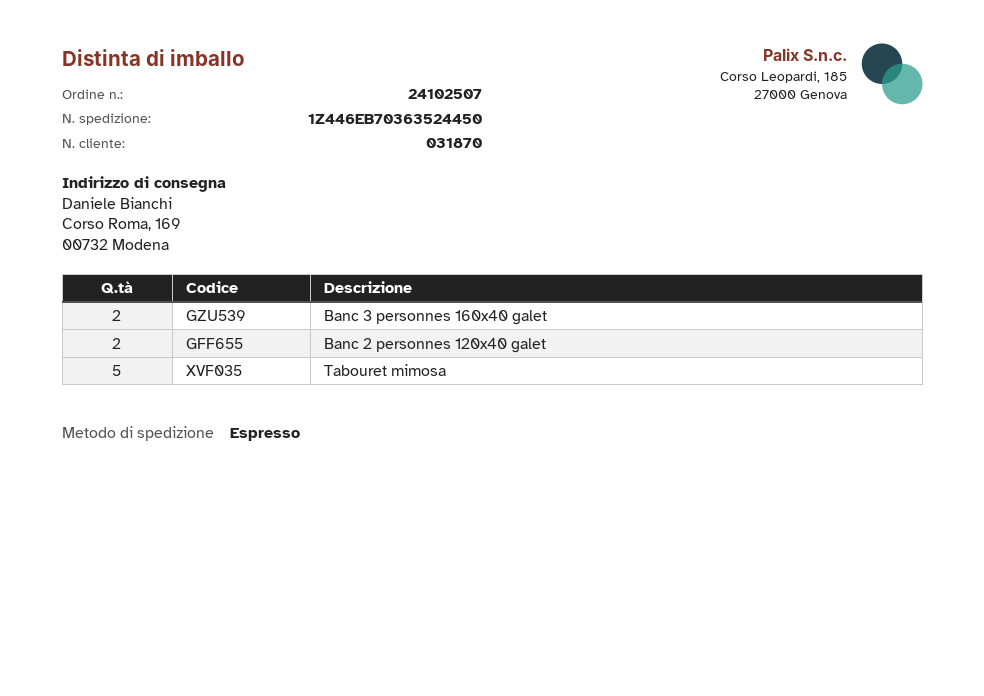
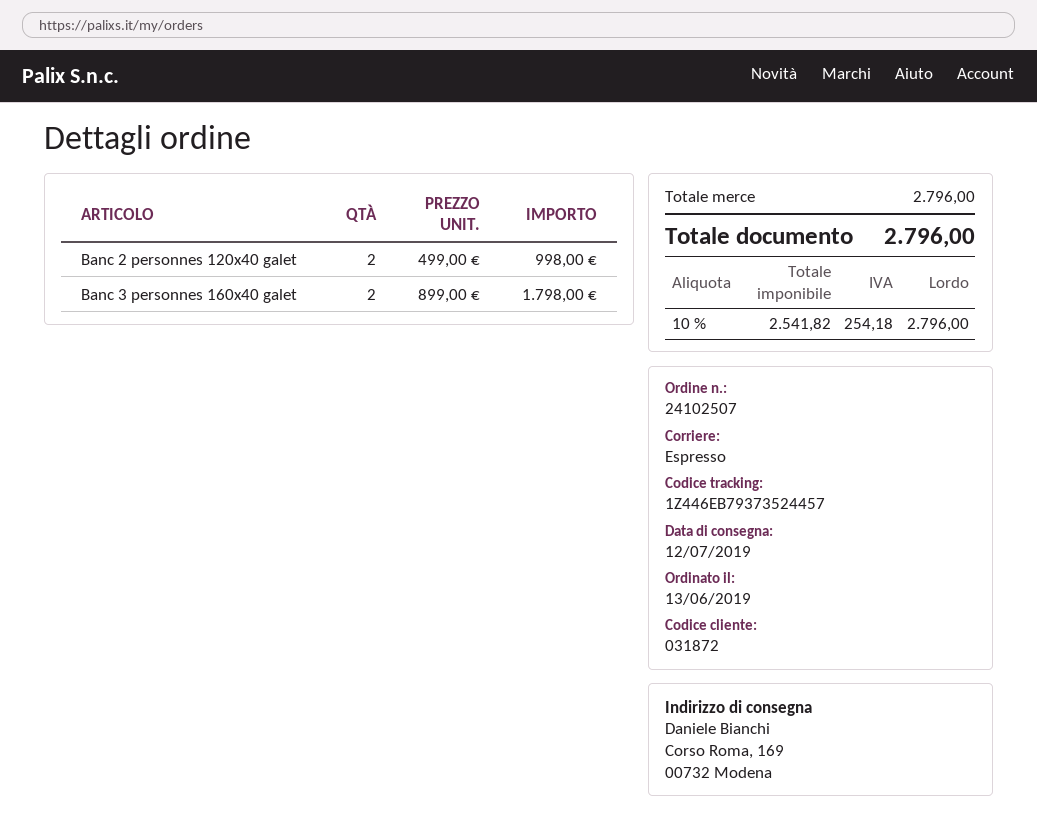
customer number: 031870 -> 031872
tracking number: 1Z446EB70363524450 -> 1Z446EB79373524457
Tabouret mimosa: 5 -> none

